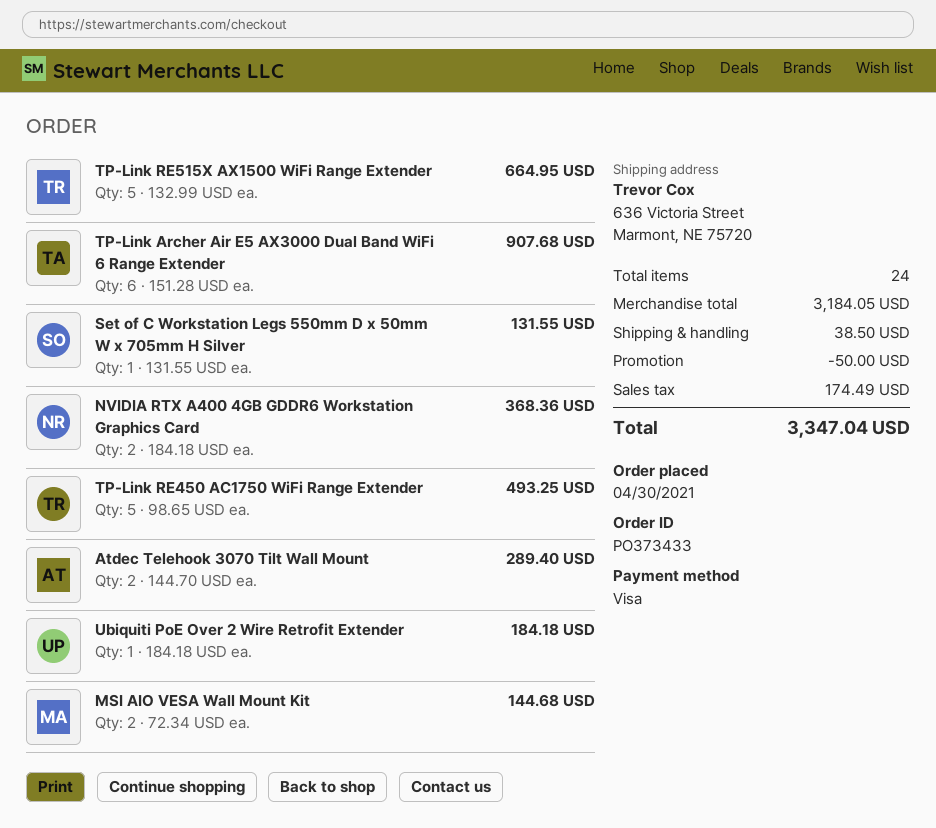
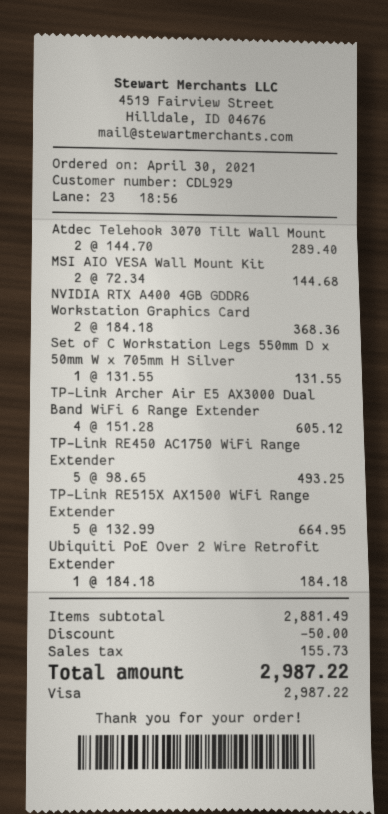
TP-Link Archer Air E5 AX3000 Dual Band WiFi 6 Range Extender: 6 x 151.28 = 907.68 -> 4 x 151.28 = 605.12
subtotal: 3184.05 -> 2881.49
shipping: 38.50 -> none
tax: 174.49 -> 155.73
total: 3347.04 -> 2987.22

